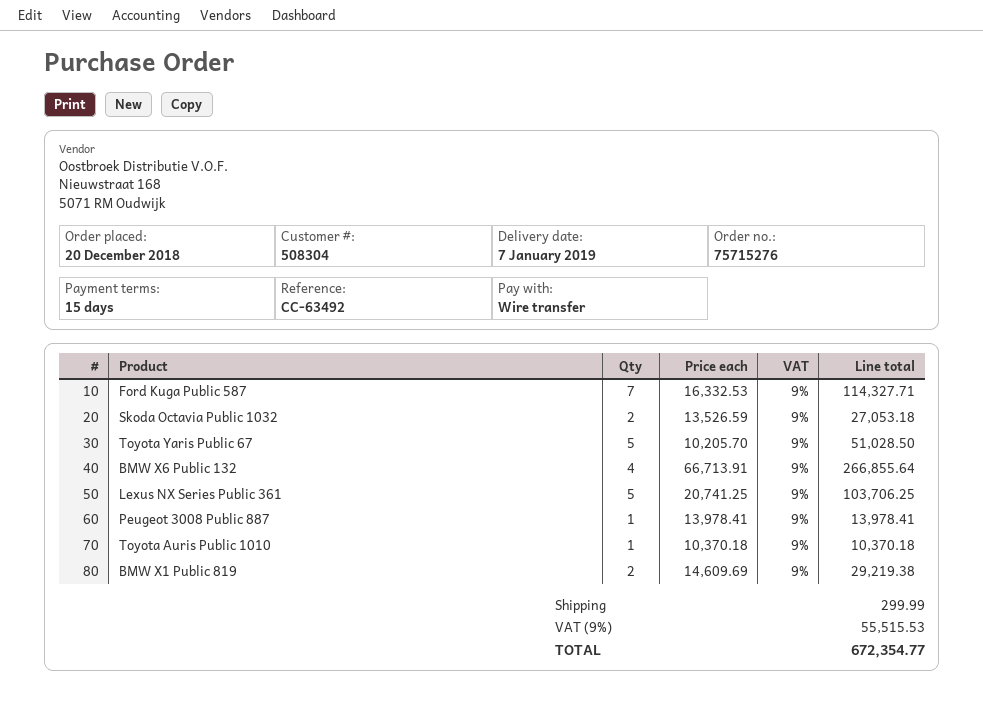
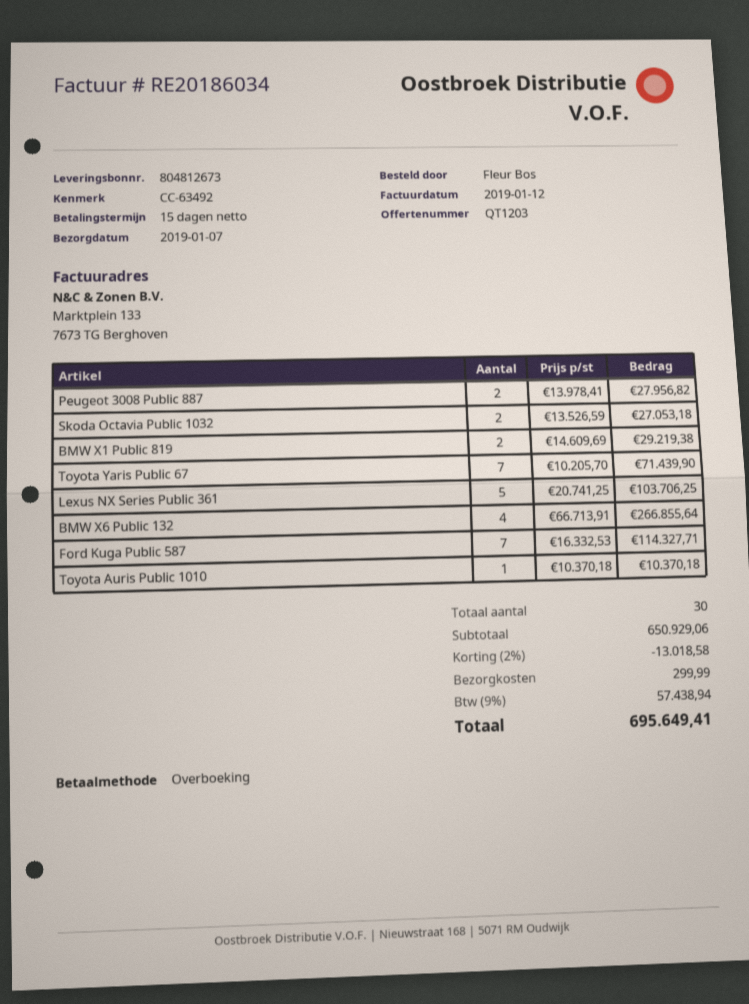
Toyota Yaris Public 67: 5 x 10205.70 = 51028.50 -> 7 x 10205.70 = 71439.90
Peugeot 3008 Public 887: 1 x 13978.41 = 13978.41 -> 2 x 13978.41 = 27956.82
discount: none -> 2% = 13018.58
tax: 9% = 55515.53 -> 9% = 57438.94
total: 672354.77 -> 695649.41

